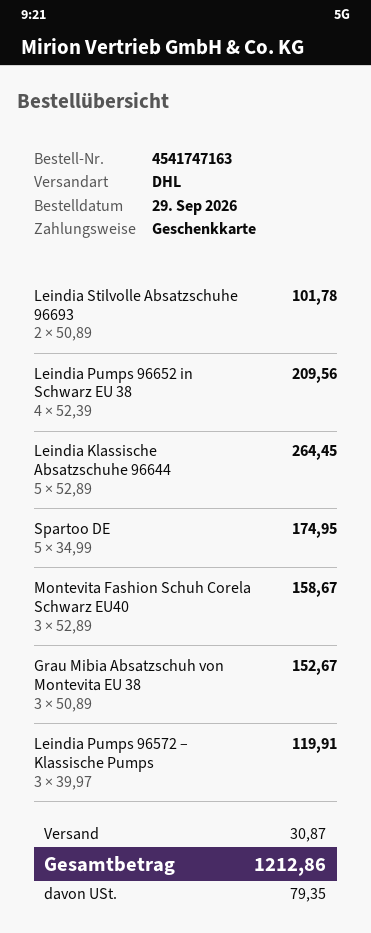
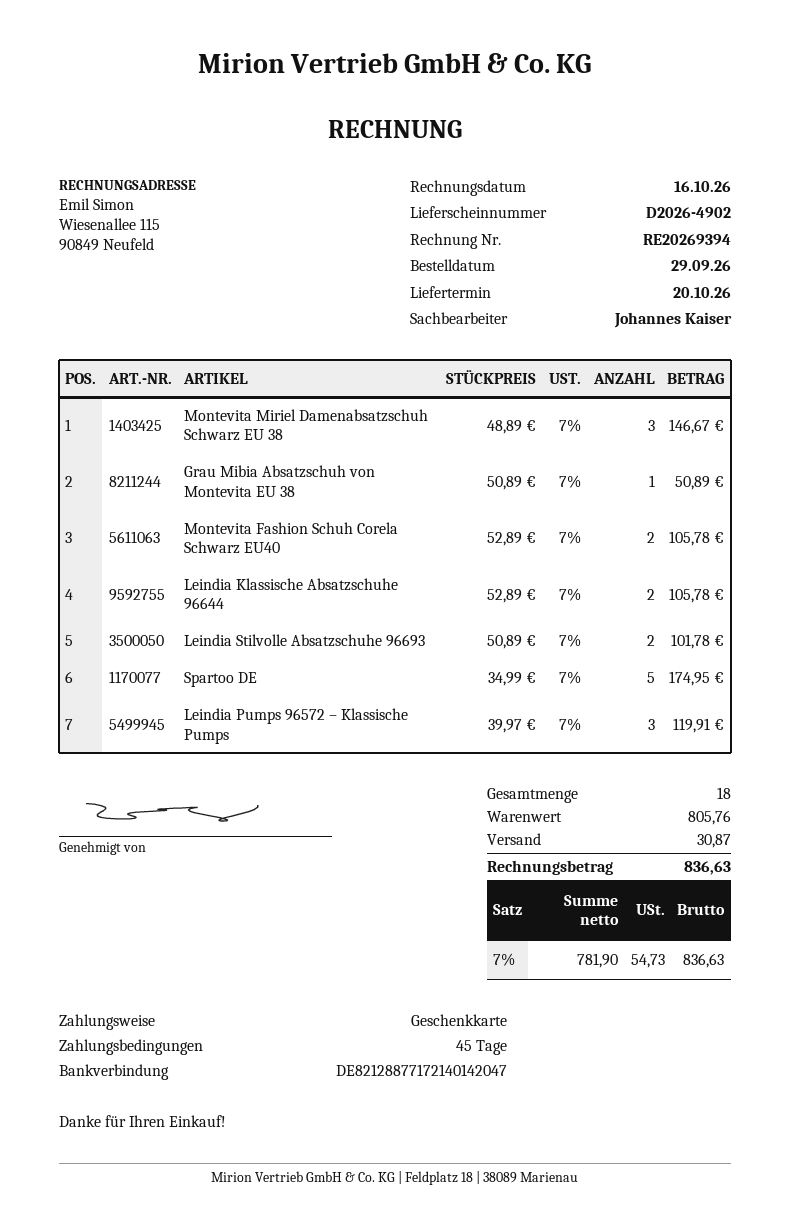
Leindia Pumps 96652 in Schwarz EU 38: 4 x 52.39 = 209.56 -> none
Leindia Klassische Absatzschuhe 96644: 5 x 52.89 = 264.45 -> 2 x 52.89 = 105.78
Montevita Fashion Schuh Corela Schwarz EU40: 3 x 52.89 = 158.67 -> 2 x 52.89 = 105.78
Grau Mibia Absatzschuh von Montevita EU 38: 3 x 50.89 = 152.67 -> 1 x 50.89 = 50.89
Montevita Miriel Damenabsatzschuh Schwarz EU 38: none -> 3 x 48.89 = 146.67
tax: 79.35 -> 54.73
total: 1212.86 -> 836.63

